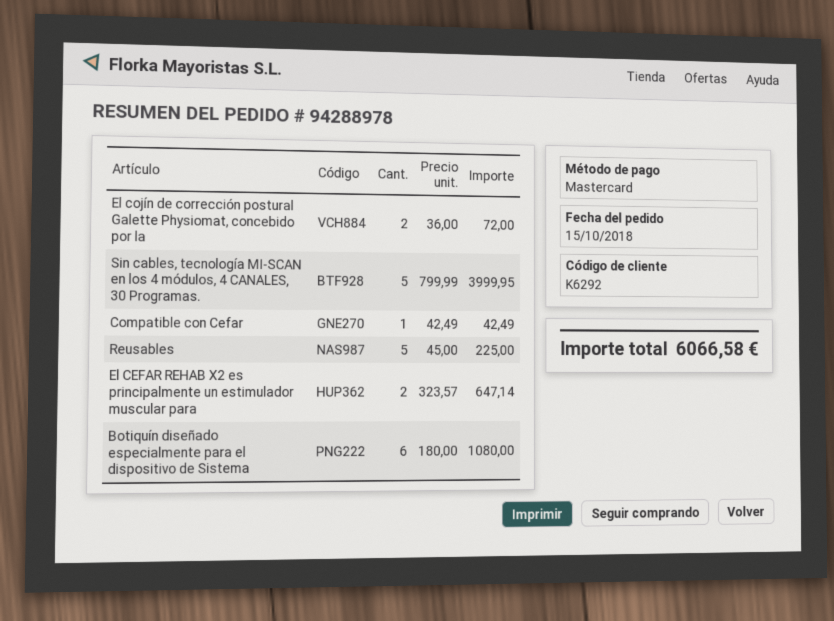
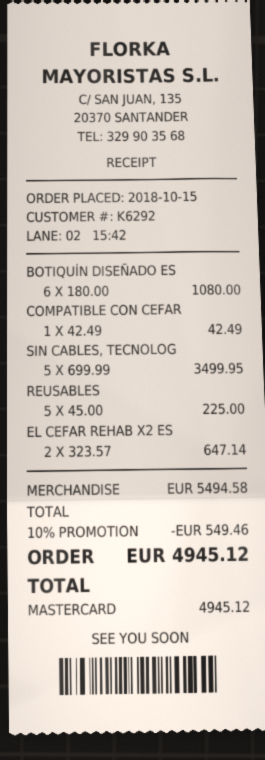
El cojín de corrección postural Galette Physiomat, concebido por la: 2 x 36.00 = 72.00 -> none
Sin cables, tecnología MI-SCAN en los 4 módulos, 4 CANALES, 30 Programas.: 5 x 799.99 = 3999.95 -> 5 x 699.99 = 3499.95
discount: none -> 10% = 549.46
total: 6066.58 -> 4945.12

